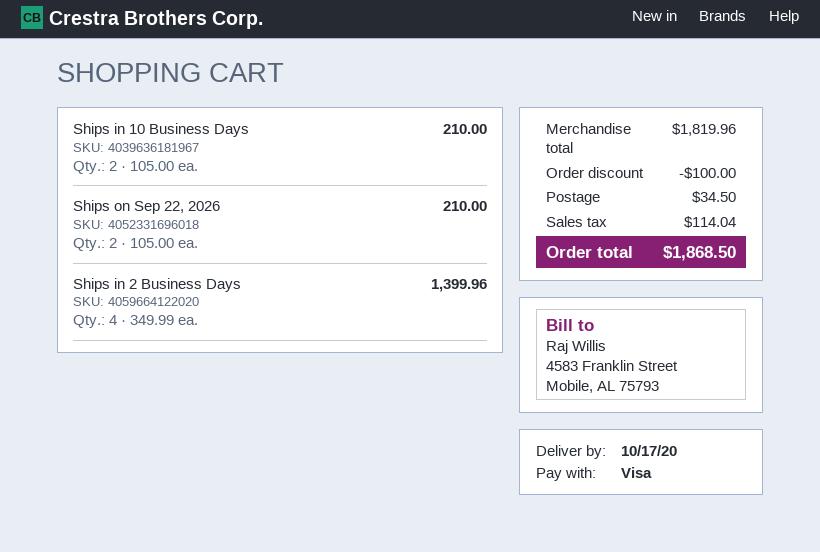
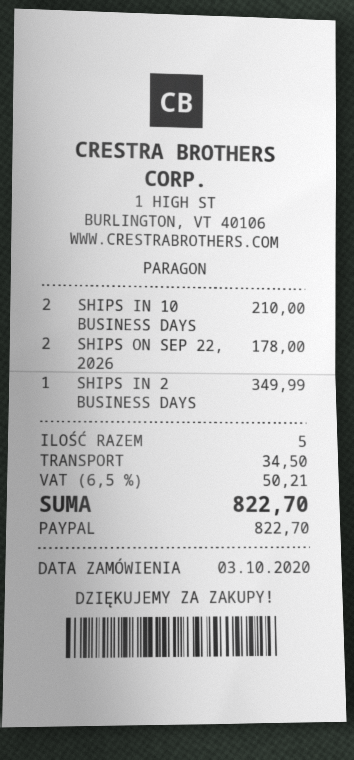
payment method: Visa -> PayPal
Ships on Sep 22, 2026: 2 for 210.00 -> 2 for 178.00
Ships in 2 Business Days: 4 for 1399.96 -> 1 for 349.99
discount: 100.00 -> none
tax: 114.04 -> 50.21
total: 1868.50 -> 822.70

